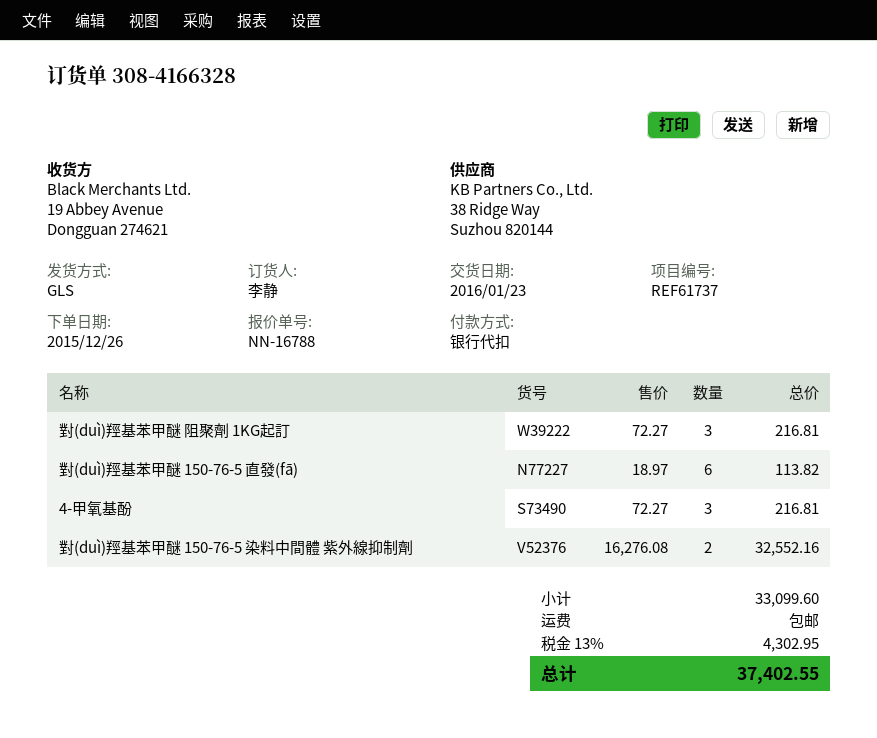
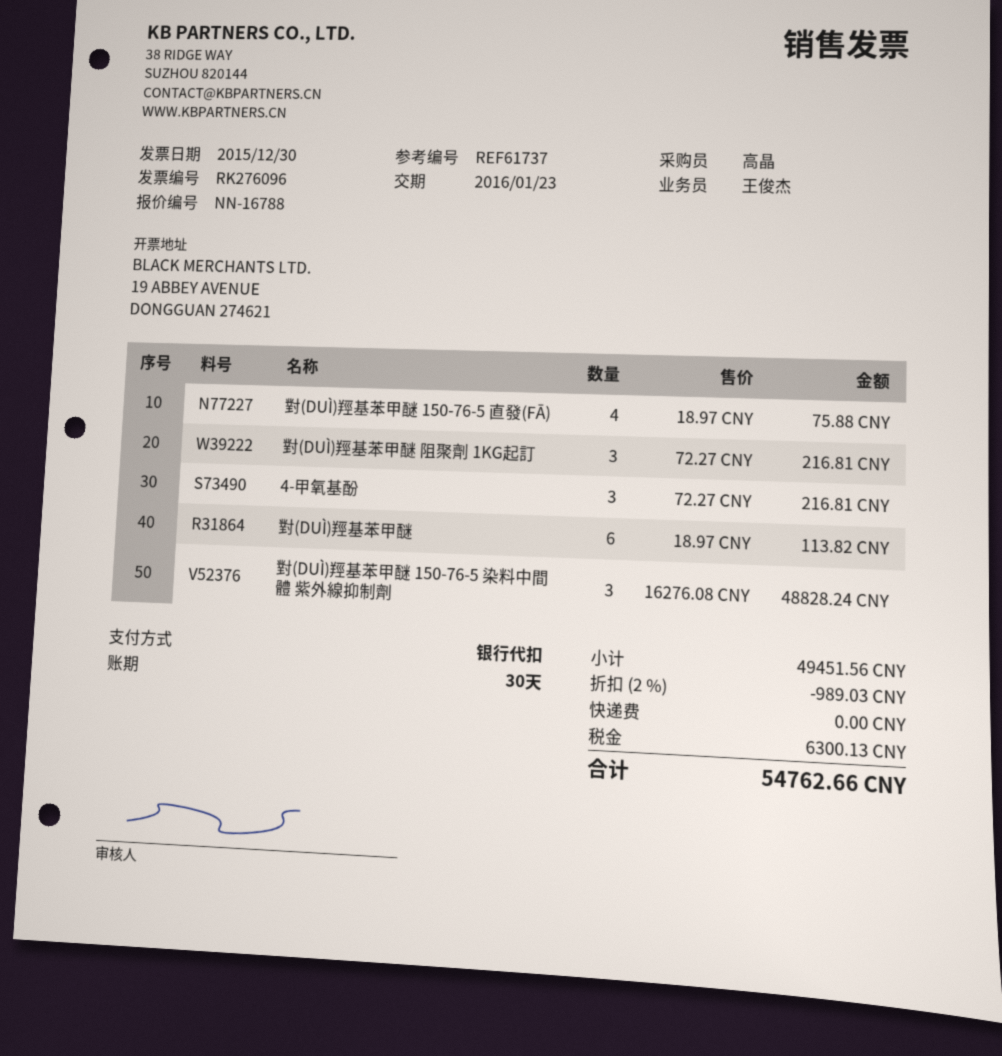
ordered by: 李静 -> 高晶
對(duì)羥基苯甲醚 150-76-5 直發(fā): 6 x 18.97 = 113.82 -> 4 x 18.97 = 75.88
對(duì)羥基苯甲醚 150-76-5 染料中間體 紫外線抑制劑: 2 x 16276.08 = 32552.16 -> 3 x 16276.08 = 48828.24
對(DUÌ)羥基苯甲醚: none -> 6 x 18.97 = 113.82
subtotal: 33099.60 -> 49451.56
discount: none -> 2% = 989.03
tax: 4302.95 -> 6300.13
total: 37402.55 -> 54762.66

